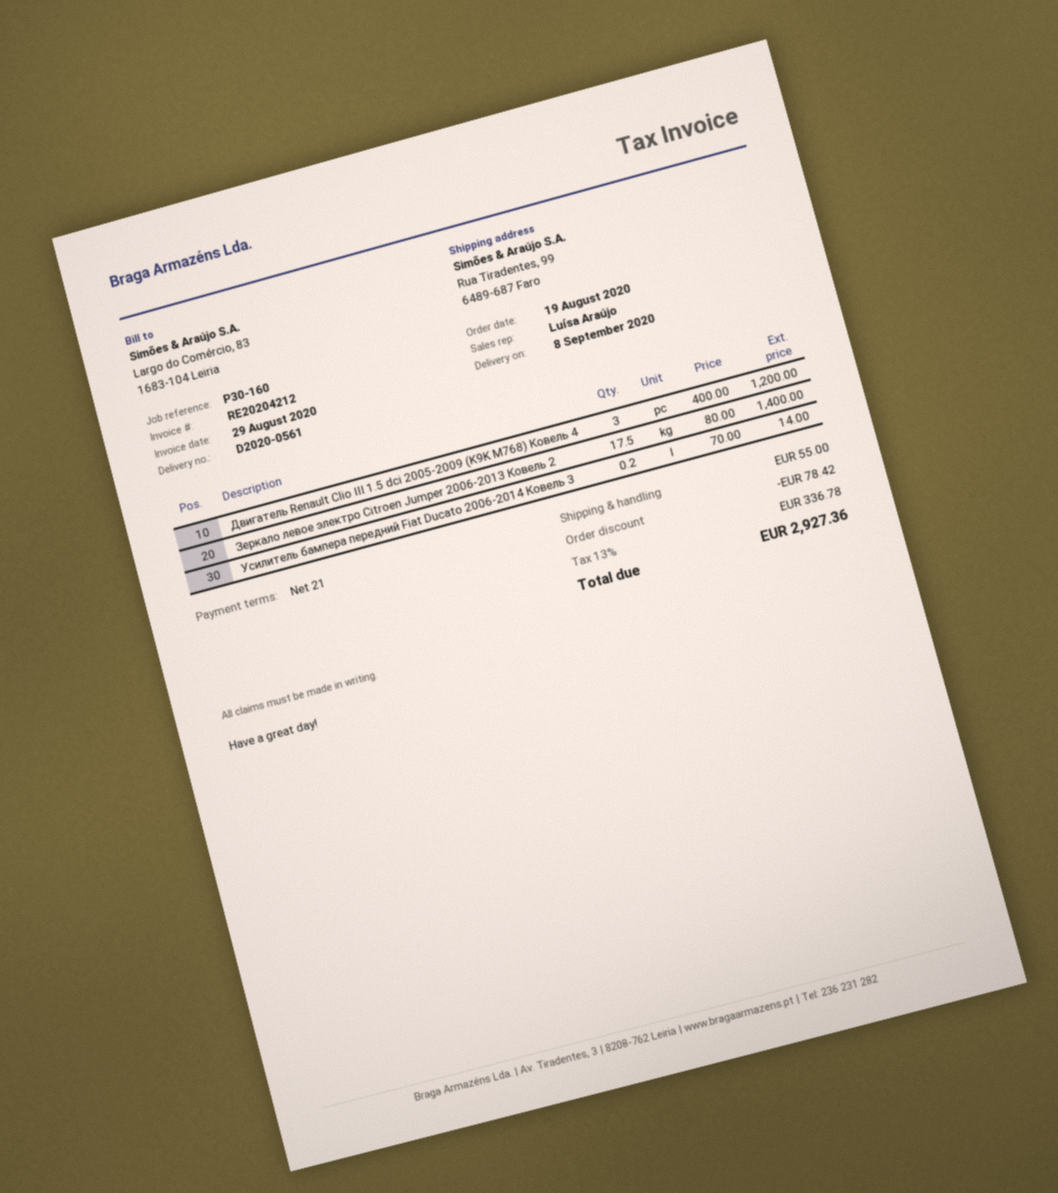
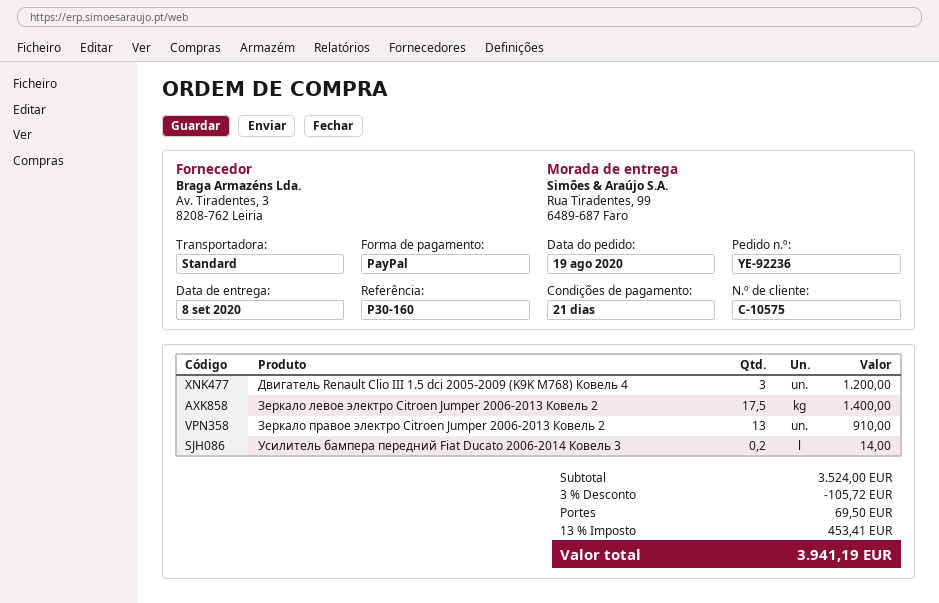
Зеркало правое электро Citroen Jumper 2006-2013 Ковель 2: none -> 13 for 910.00
discount: 78.42 -> 105.72
shipping: 55.00 -> 69.50
tax: 13% = 336.78 -> 13% = 453.41
total: 2927.36 -> 3941.19

